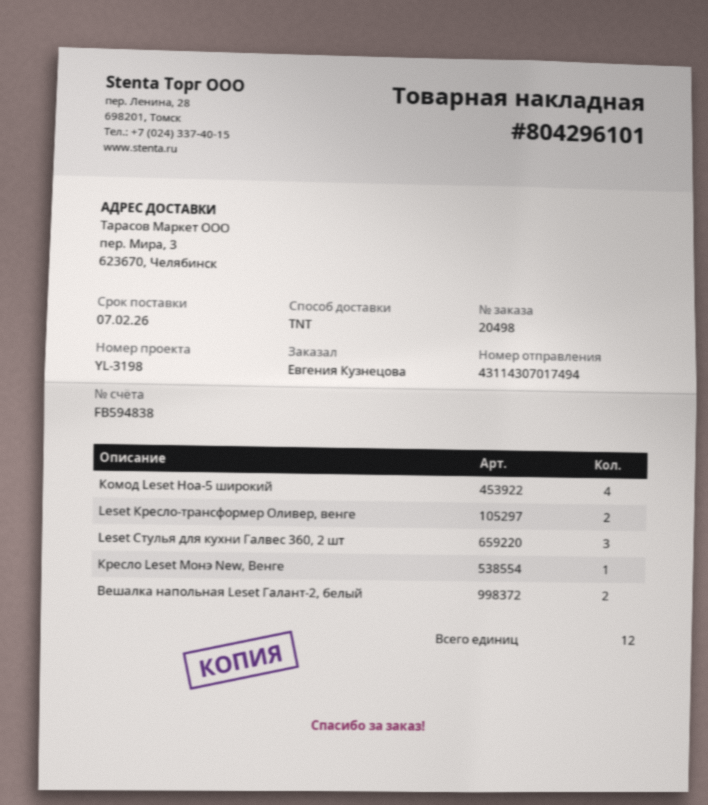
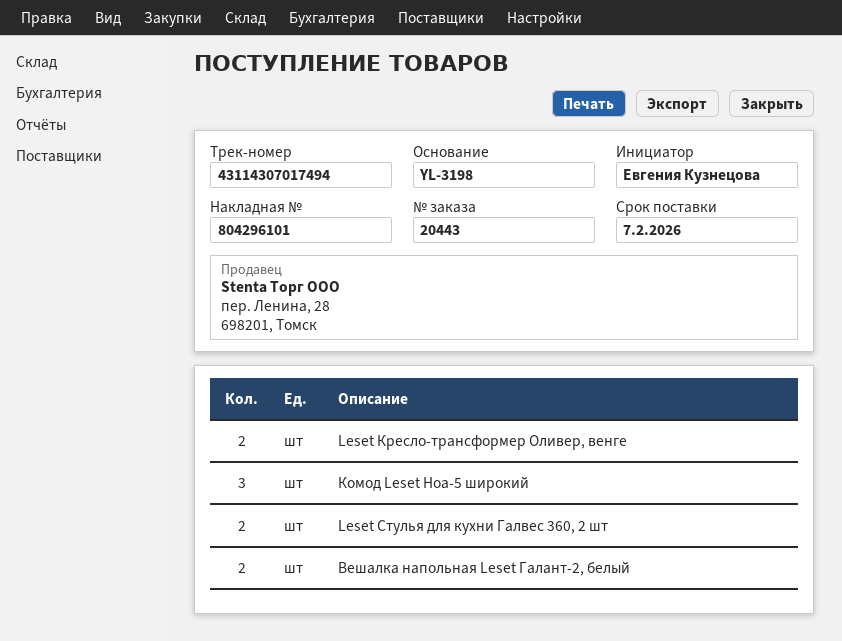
order number: 20498 -> 20443
Комод Leset Ноа-5 широкий: 4 -> 3
Leset Стулья для кухни Галвес 360, 2 шт: 3 -> 2
Кресло Leset Монэ New, Венге: 1 -> none

